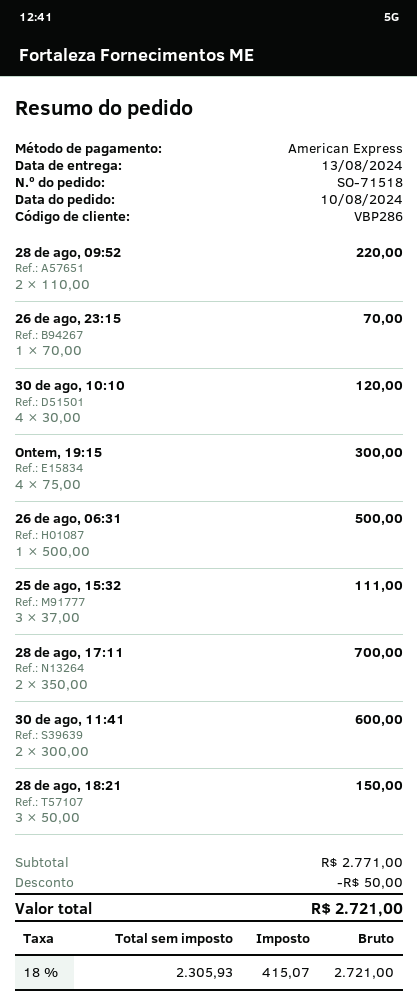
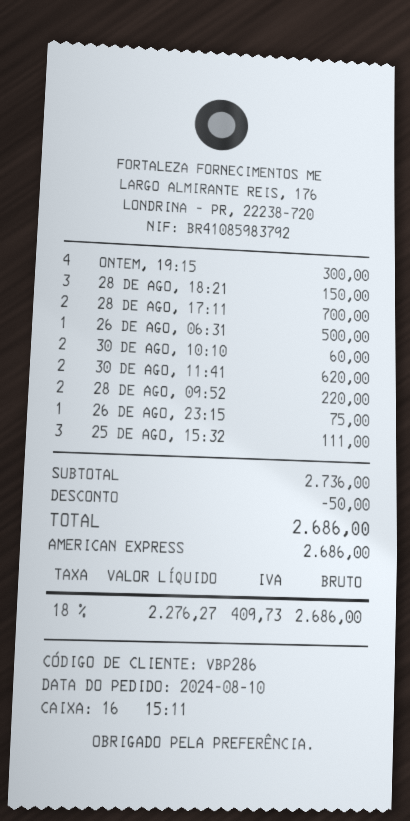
26 de ago, 23:15: 1 for 70.00 -> 1 for 75.00
30 de ago, 10:10: 4 for 120.00 -> 2 for 60.00
30 de ago, 11:41: 2 for 600.00 -> 2 for 620.00
subtotal: 2771.00 -> 2736.00
net: 2305.93 -> 2276.27
tax: 18% = 415.07 -> 18% = 409.73
total: 2721.00 -> 2686.00

